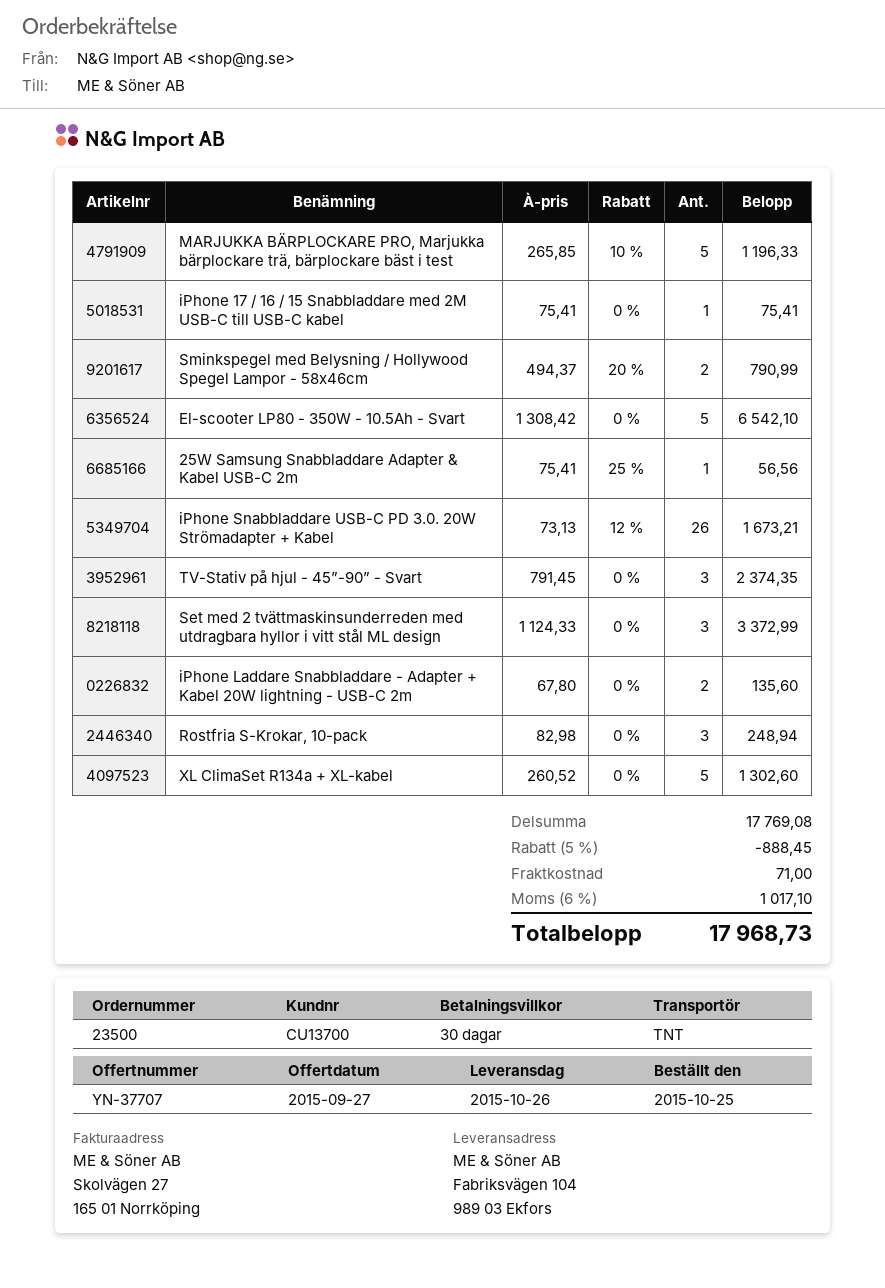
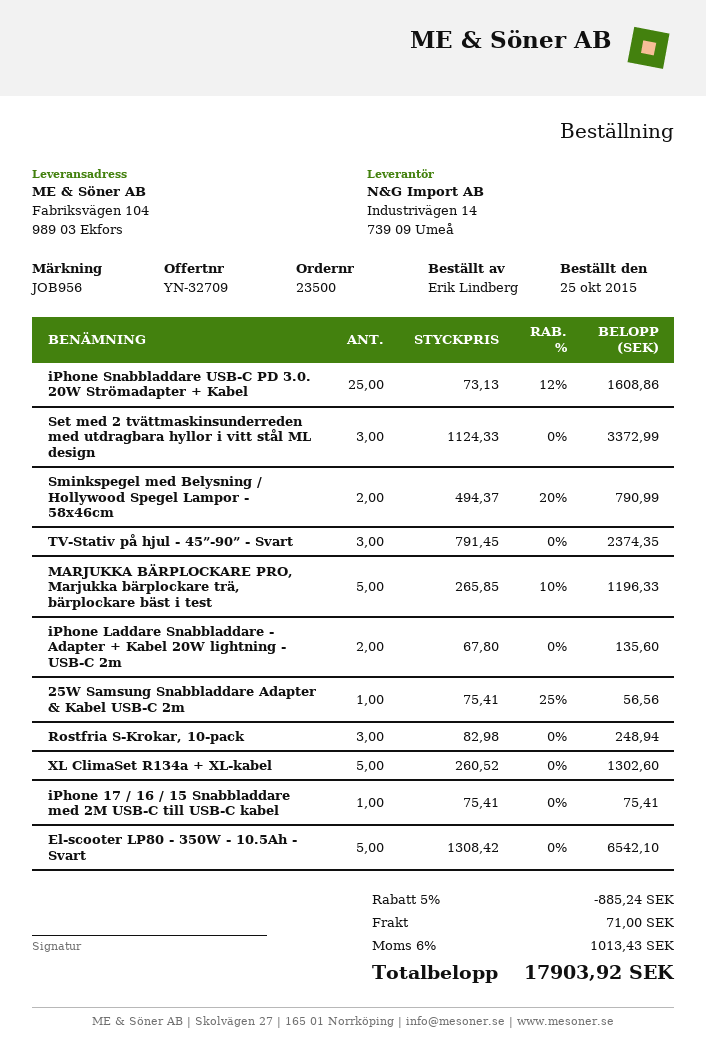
quote number: YN-37707 -> YN-32709
iPhone Snabbladdare USB-C PD 3.0. 20W Strömadapter + Kabel: 26 x 73.13 - 12% = 1673.21 -> 25 x 73.13 - 12% = 1608.86
discount: 5% = 888.45 -> 5% = 885.24
tax: 6% = 1017.10 -> 6% = 1013.43
total: 17968.73 -> 17903.92

